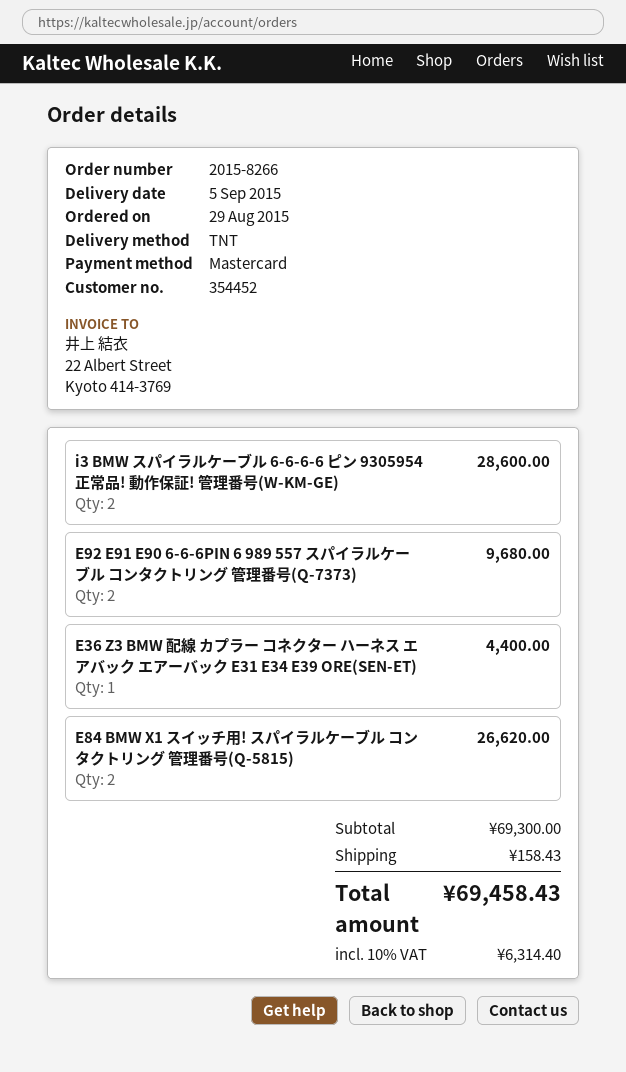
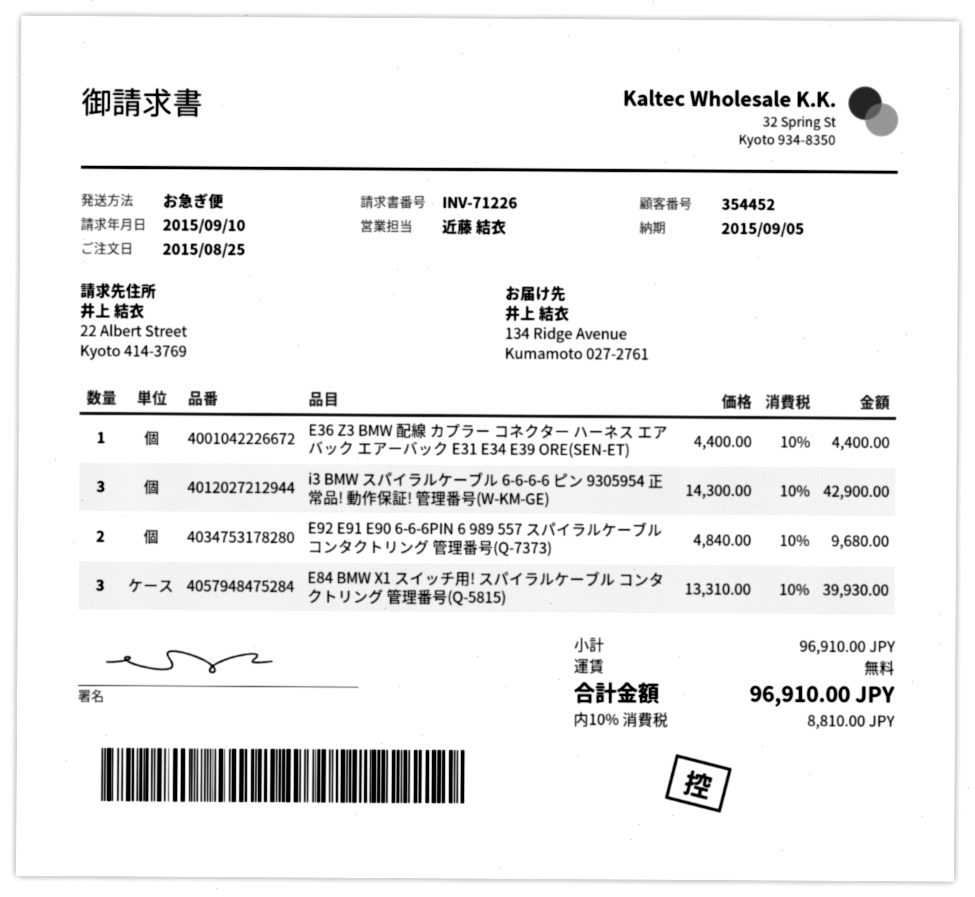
order date: 2015-08-29 -> 2015-08-25
shipping method: TNT -> express
i3 BMW スパイラルケーブル 6-6-6-6 ピン 9305954 正常品! 動作保証! 管理番号(W-KM-GE): 2 for 28600.00 -> 3 for 42900.00
E84 BMW X1 スイッチ用! スパイラルケーブル コンタクトリング 管理番号(Q-5815): 2 for 26620.00 -> 3 for 39930.00
subtotal: 69300.00 -> 96910.00
shipping: 158.43 -> 0.00
tax: 10% = 6314.40 -> 10% = 8810.00
total: 69458.43 -> 96910.00

